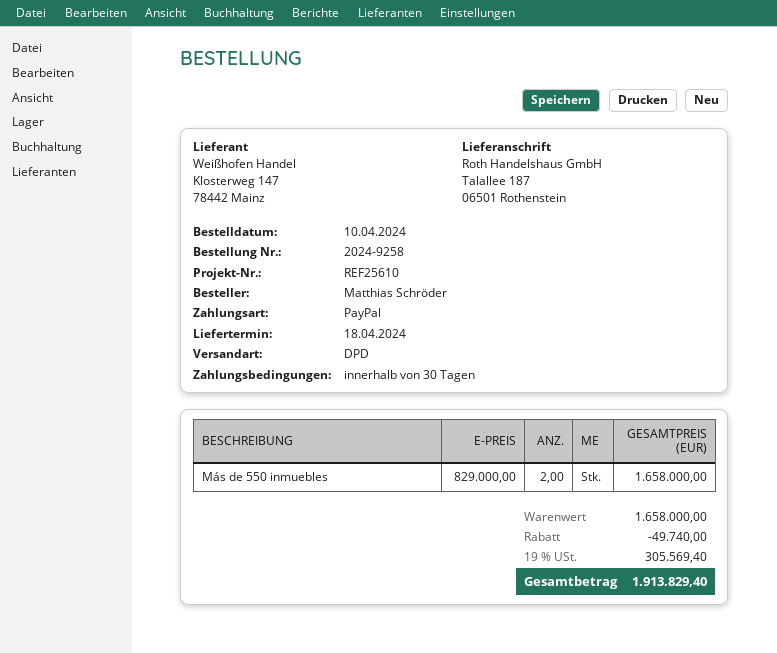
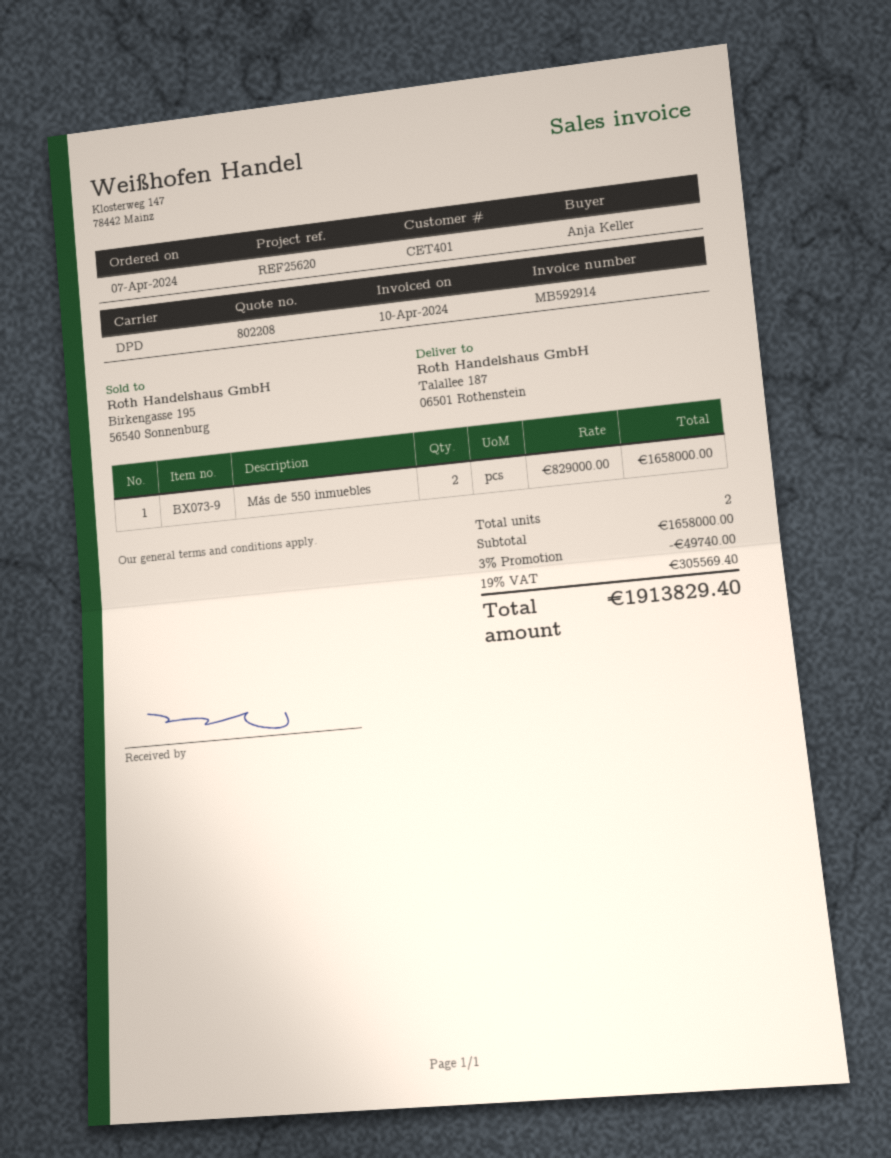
order date: 2024-04-10 -> 2024-04-07
reference: REF25610 -> REF25620
ordered by: Matthias Schröder -> Anja Keller

